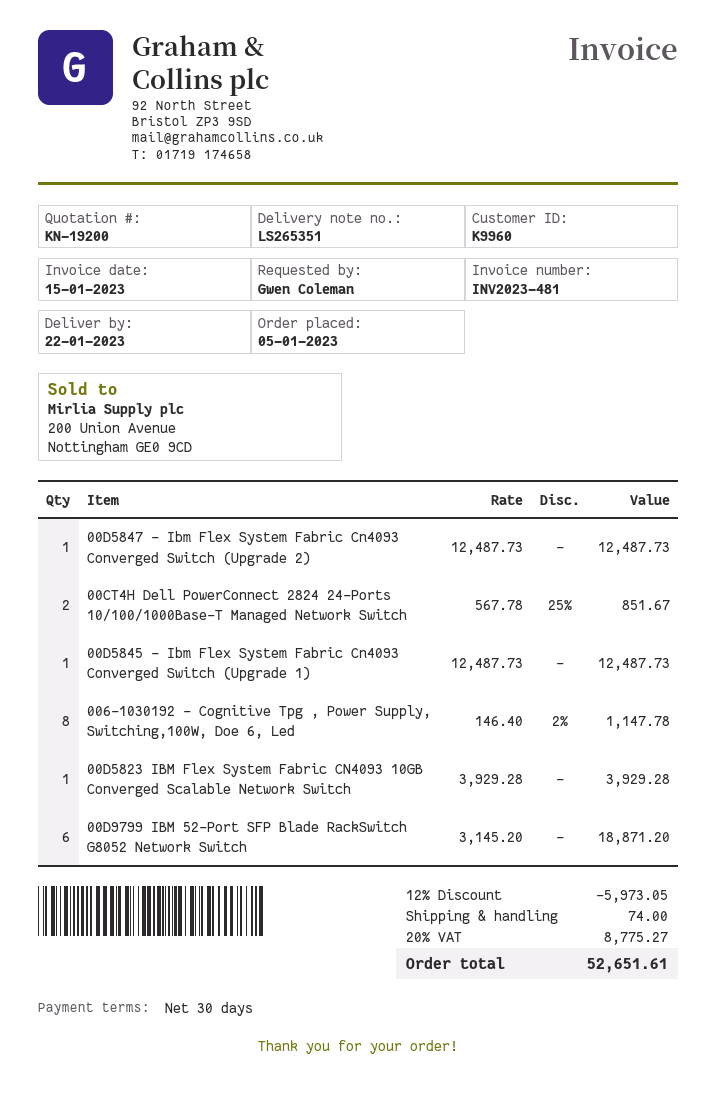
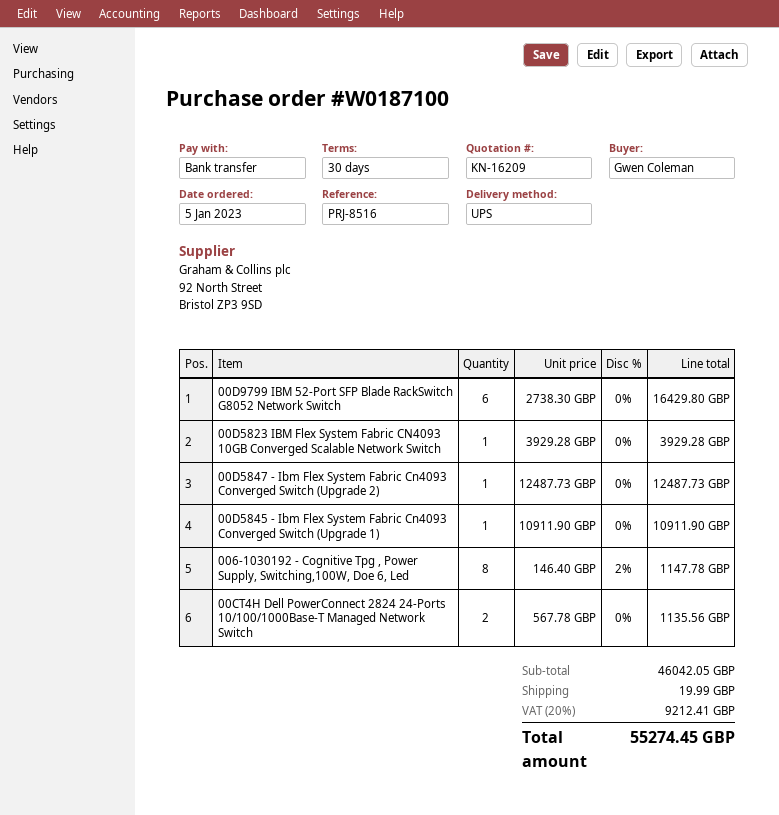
quote number: KN-19200 -> KN-16209
00CT4H Dell PowerConnect 2824 24-Ports 10/100/1000Base-T Managed Network Switch: 2 x 567.78 - 25% = 851.67 -> 2 x 567.78 = 1135.56
00D5845 - Ibm Flex System Fabric Cn4093 Converged Switch (Upgrade 1): 1 x 12487.73 = 12487.73 -> 1 x 10911.90 = 10911.90
00D9799 IBM 52-Port SFP Blade RackSwitch G8052 Network Switch: 6 x 3145.20 = 18871.20 -> 6 x 2738.30 = 16429.80
discount: 12% = 5973.05 -> none
shipping: 74.00 -> 19.99
tax: 20% = 8775.27 -> 20% = 9212.41
total: 52651.61 -> 55274.45

